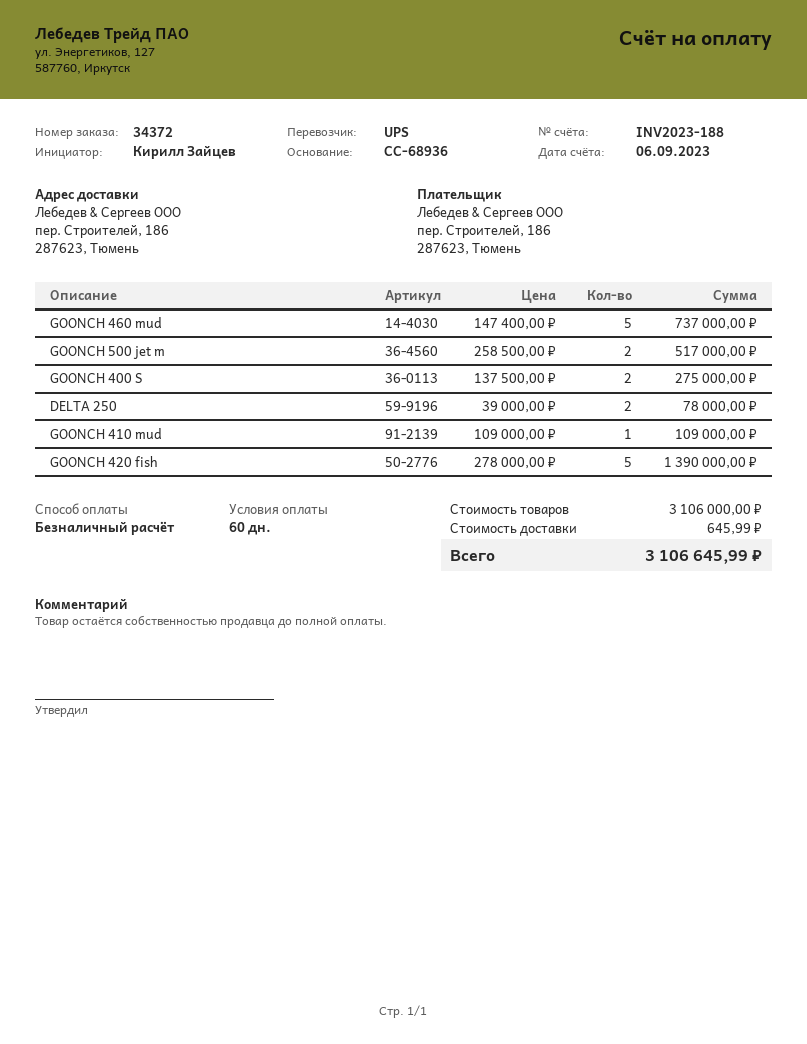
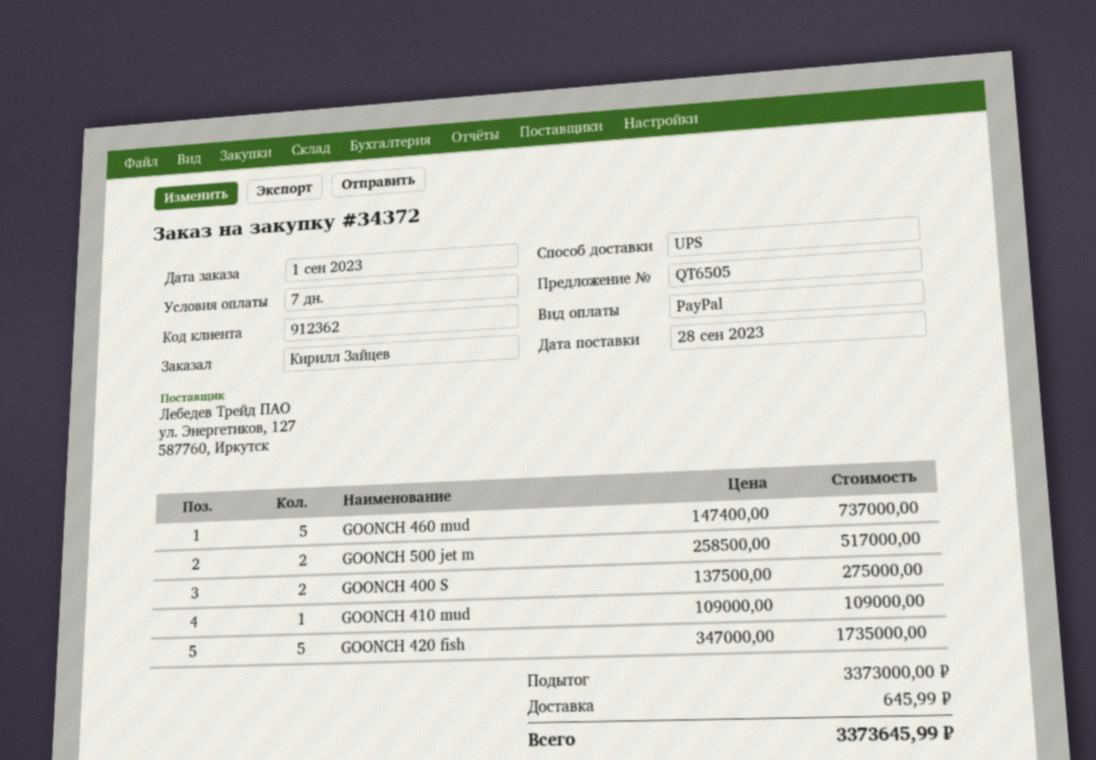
payment terms: 60 days -> 7 days
payment method: bank transfer -> PayPal
DELTA 250: 2 x 39000.00 = 78000.00 -> none
GOONCH 420 fish: 5 x 278000.00 = 1390000.00 -> 5 x 347000.00 = 1735000.00
subtotal: 3106000.00 -> 3373000.00
total: 3106645.99 -> 3373645.99

